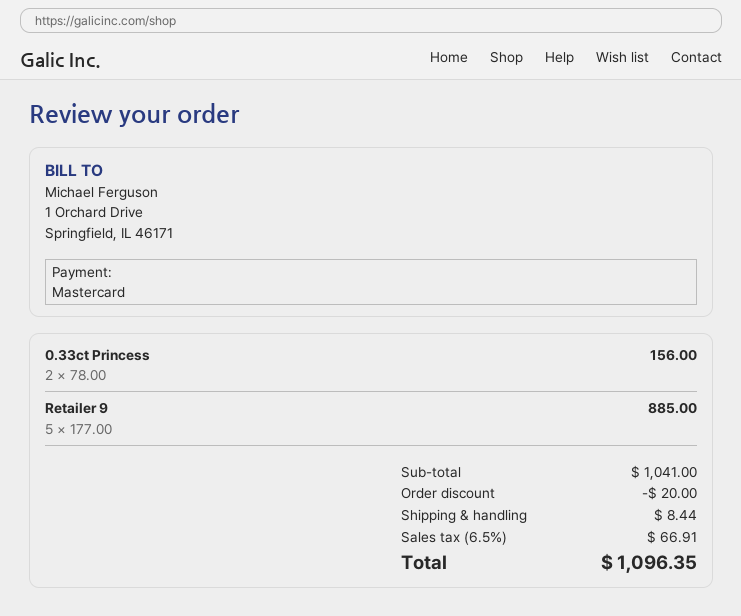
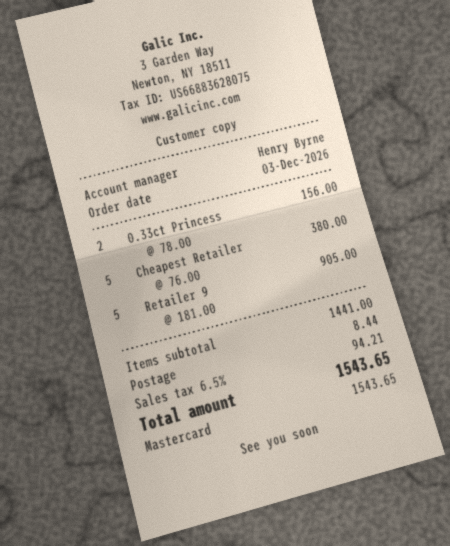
Retailer 9: 5 x 177.00 = 885.00 -> 5 x 181.00 = 905.00
Cheapest Retailer: none -> 5 x 76.00 = 380.00
subtotal: 1041.00 -> 1441.00
discount: 20.00 -> none
tax: 6.5% = 66.91 -> 6.5% = 94.21
total: 1096.35 -> 1543.65

